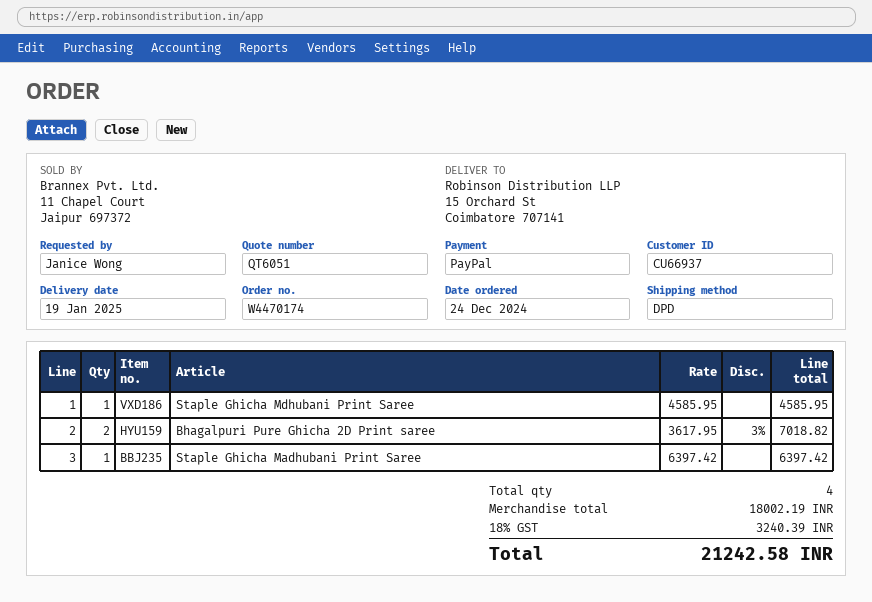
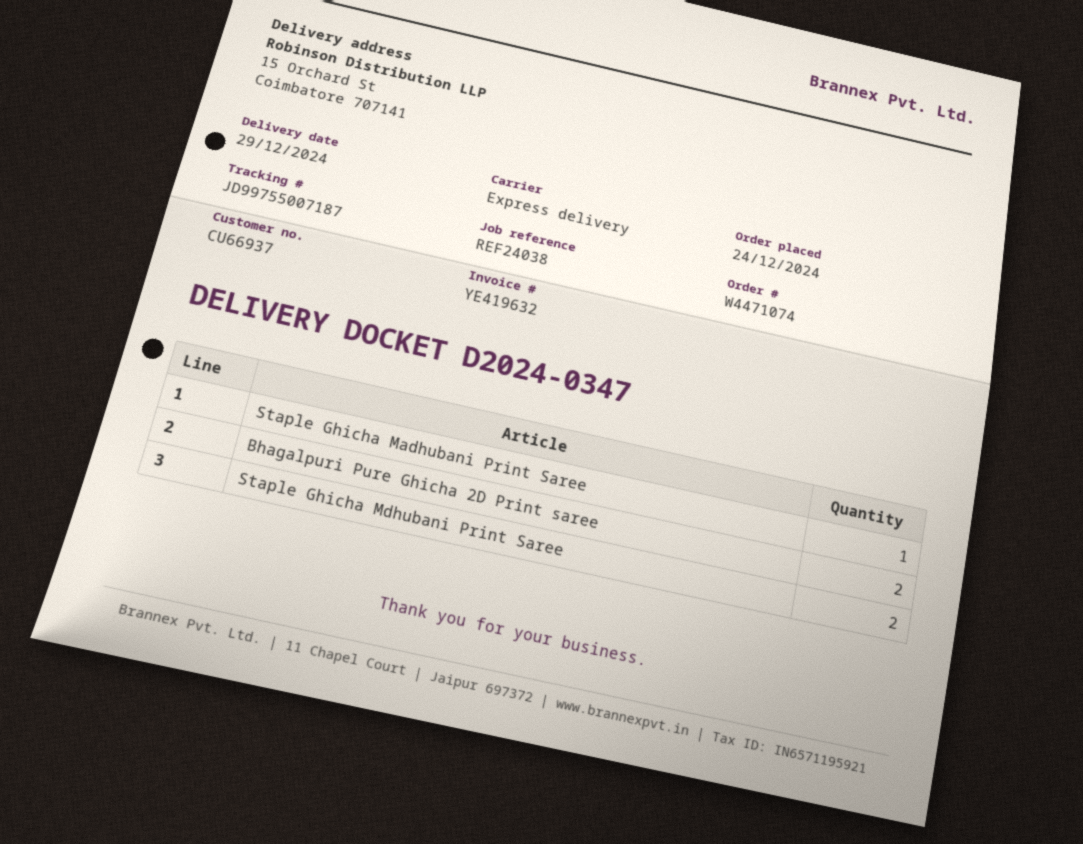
order number: W4470174 -> W4471074
delivery date: 2025-01-19 -> 2024-12-29
shipping method: DPD -> express
Staple Ghicha Mdhubani Print Saree: 1 -> 2

